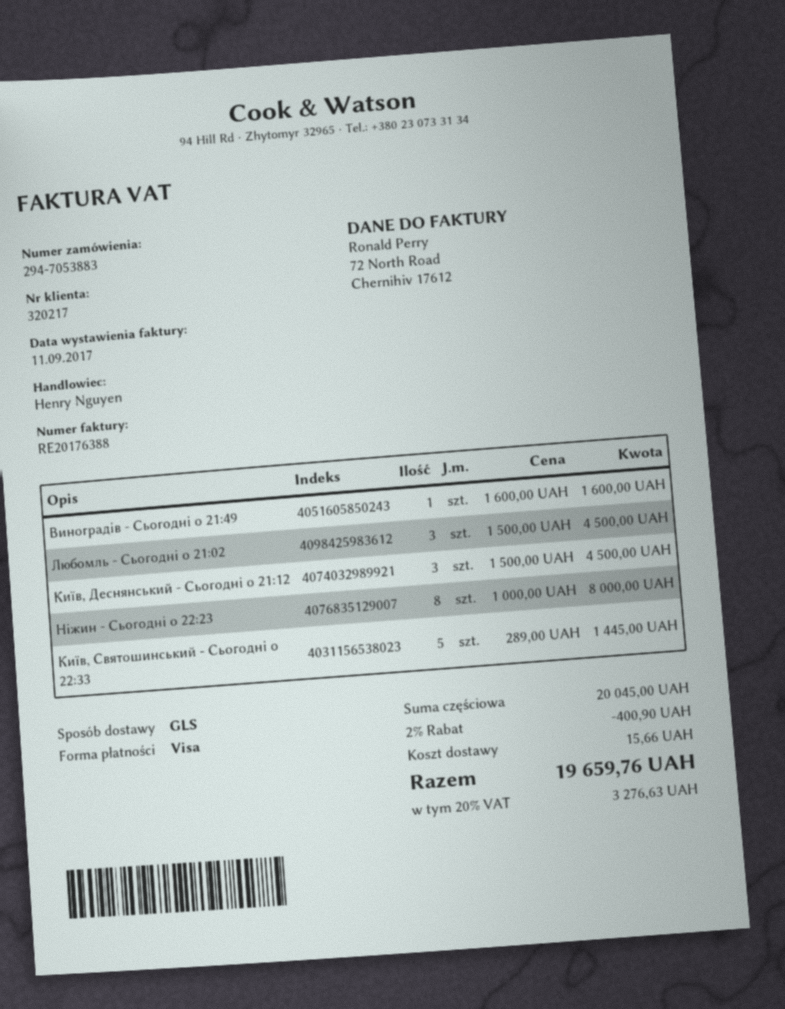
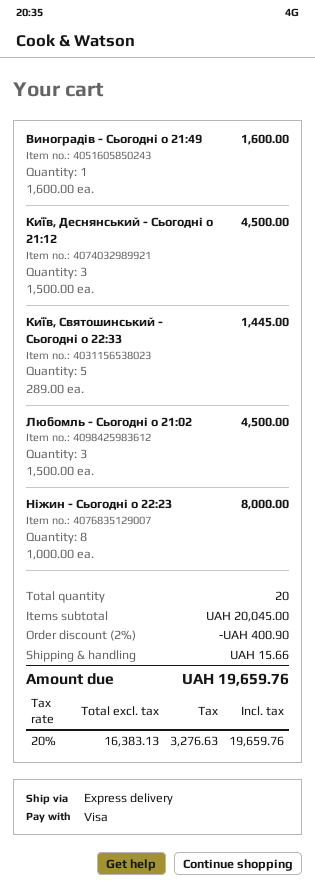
shipping method: GLS -> express

